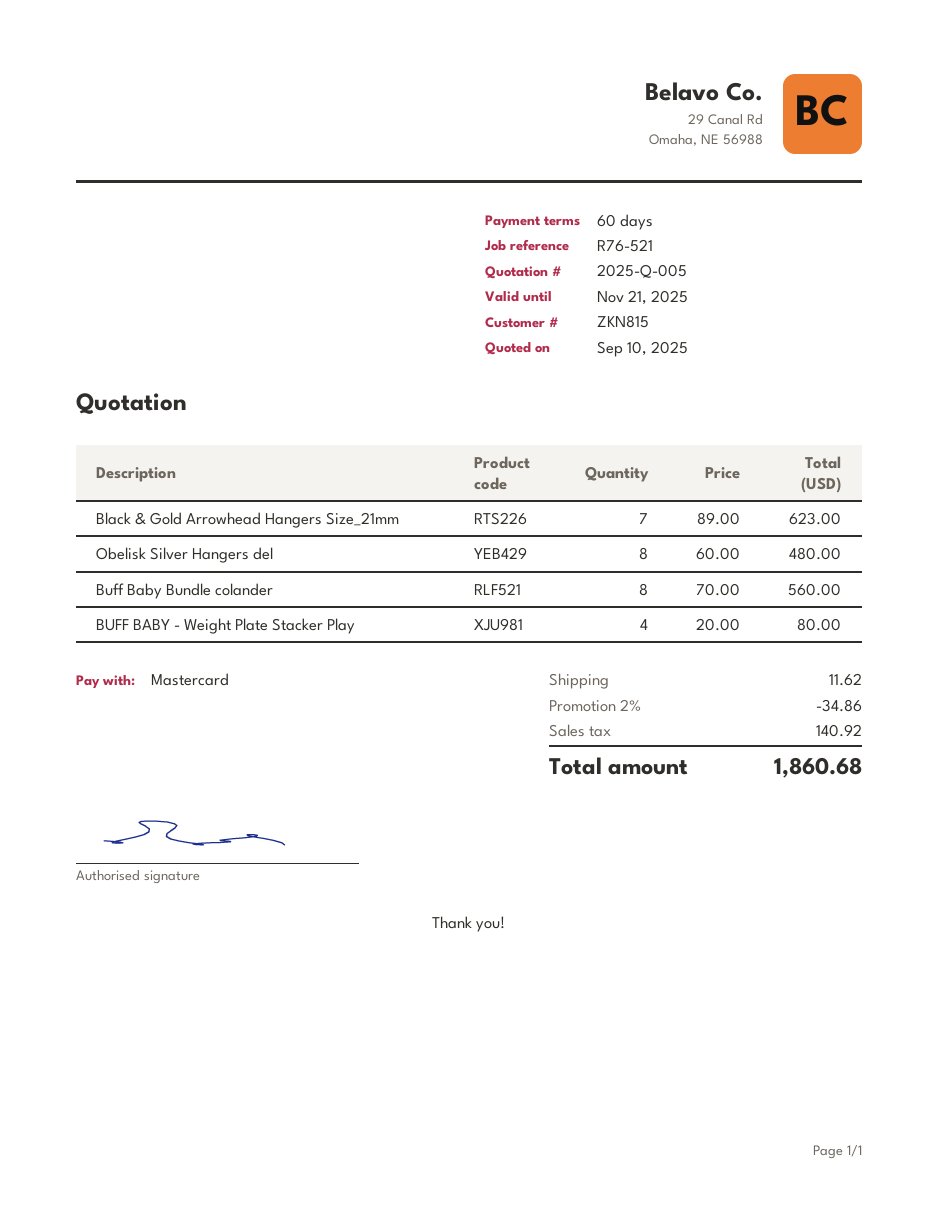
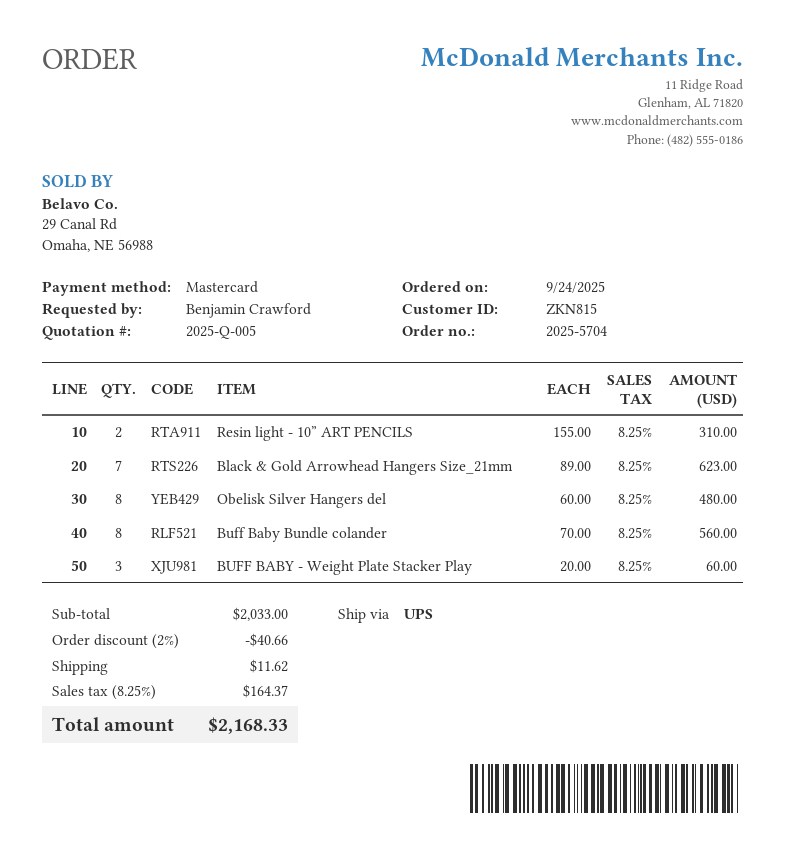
BUFF BABY - Weight Plate Stacker Play: 4 x 20.00 = 80.00 -> 3 x 20.00 = 60.00
Resin light - 10” ART PENCILS: none -> 2 x 155.00 = 310.00
discount: 2% = 34.86 -> 2% = 40.66
tax: 140.92 -> 164.37
total: 1860.68 -> 2168.33

